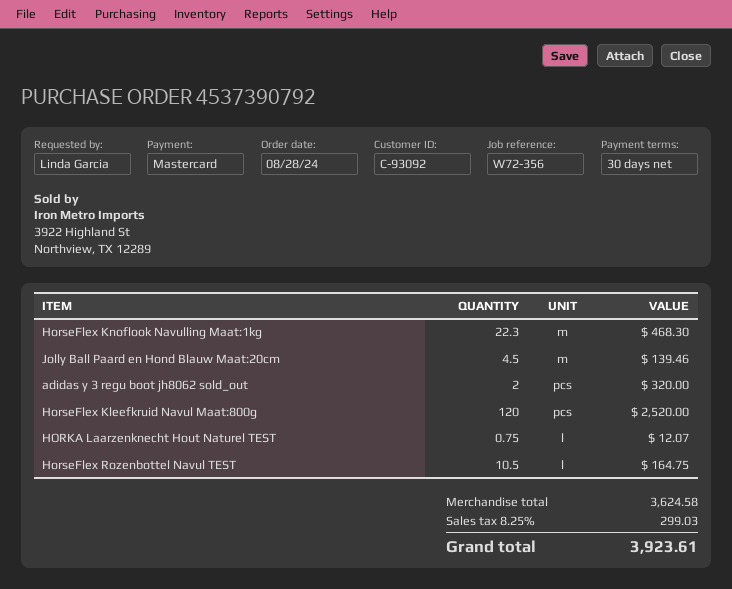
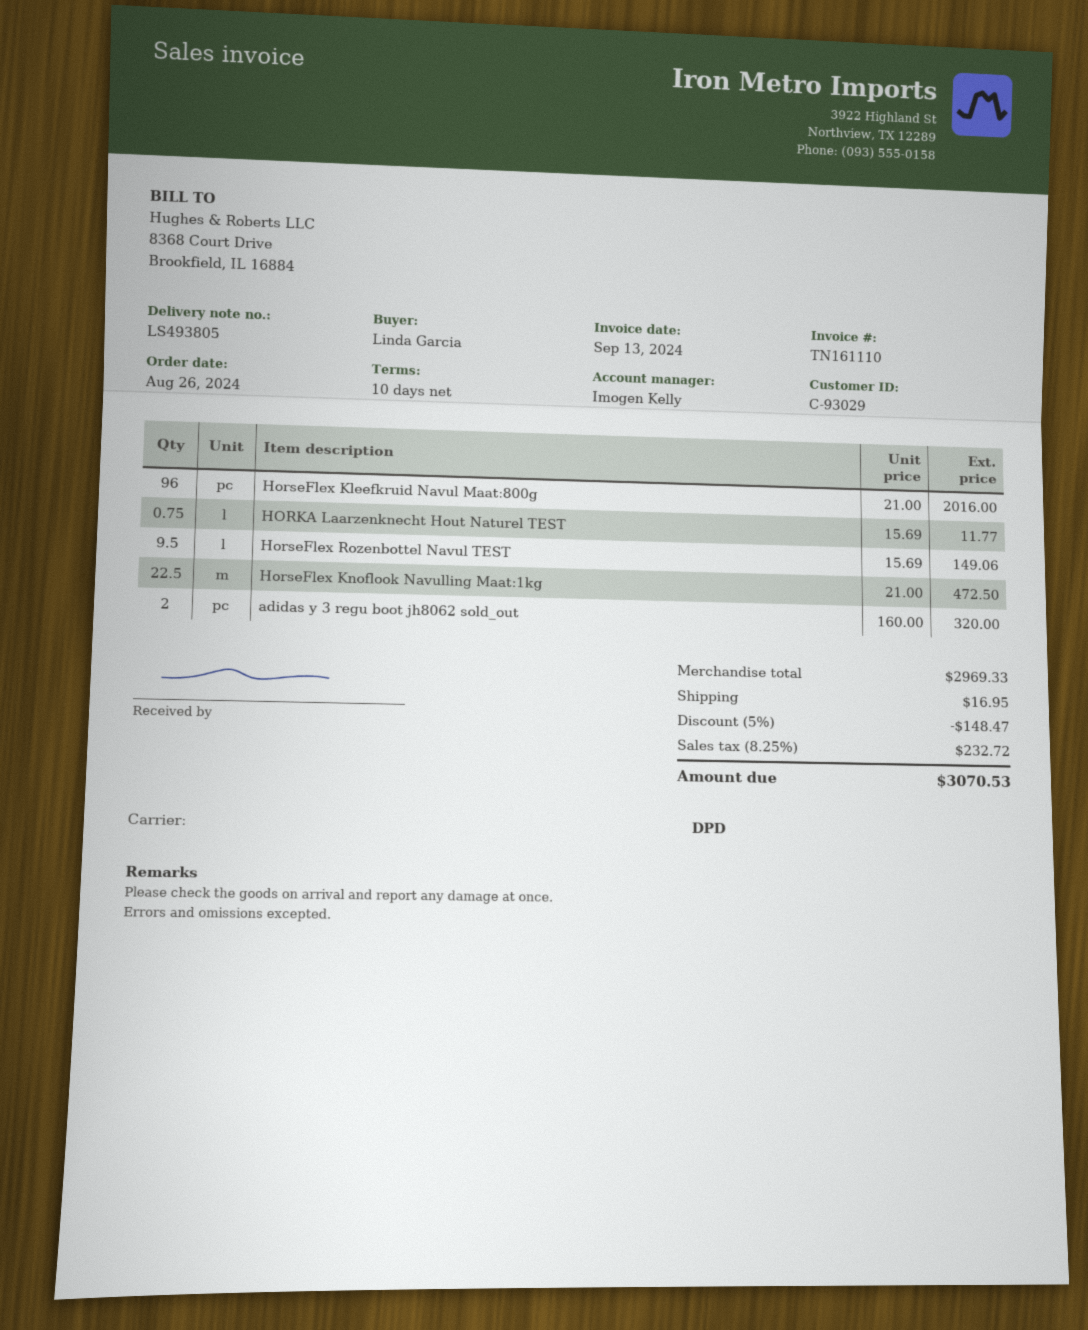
order date: 2024-08-28 -> 2024-08-26
payment terms: 30 days -> 10 days
customer number: C-93092 -> C-93029
HorseFlex Knoflook Navulling Maat:1kg: 22.3 for 468.30 -> 22.5 for 472.50
Jolly Ball Paard en Hond Blauw Maat:20cm: 4.5 for 139.46 -> none
HorseFlex Kleefkruid Navul Maat:800g: 120 for 2520.00 -> 96 for 2016.00
HORKA Laarzenknecht Hout Naturel TEST: 0.75 for 12.07 -> 0.75 for 11.77
HorseFlex Rozenbottel Navul TEST: 10.5 for 164.75 -> 9.5 for 149.06
subtotal: 3624.58 -> 2969.33
discount: none -> 5% = 148.47
shipping: none -> 16.95
tax: 8.25% = 299.03 -> 8.25% = 232.72
total: 3923.61 -> 3070.53

